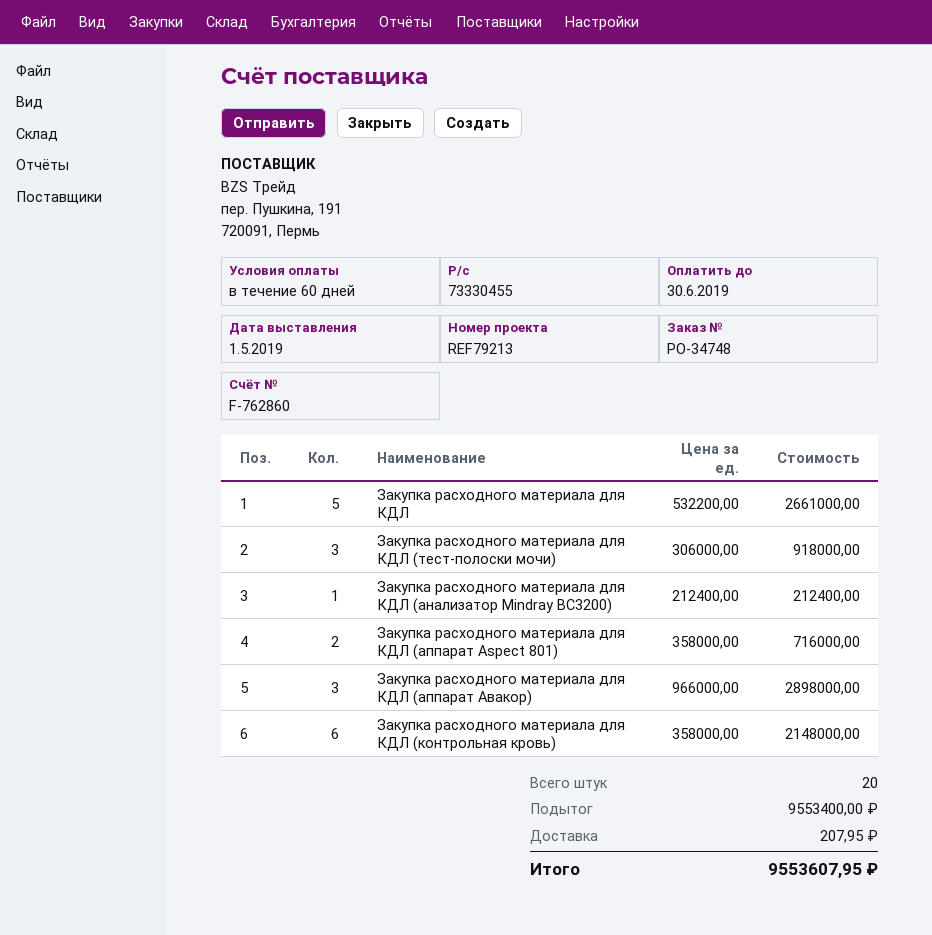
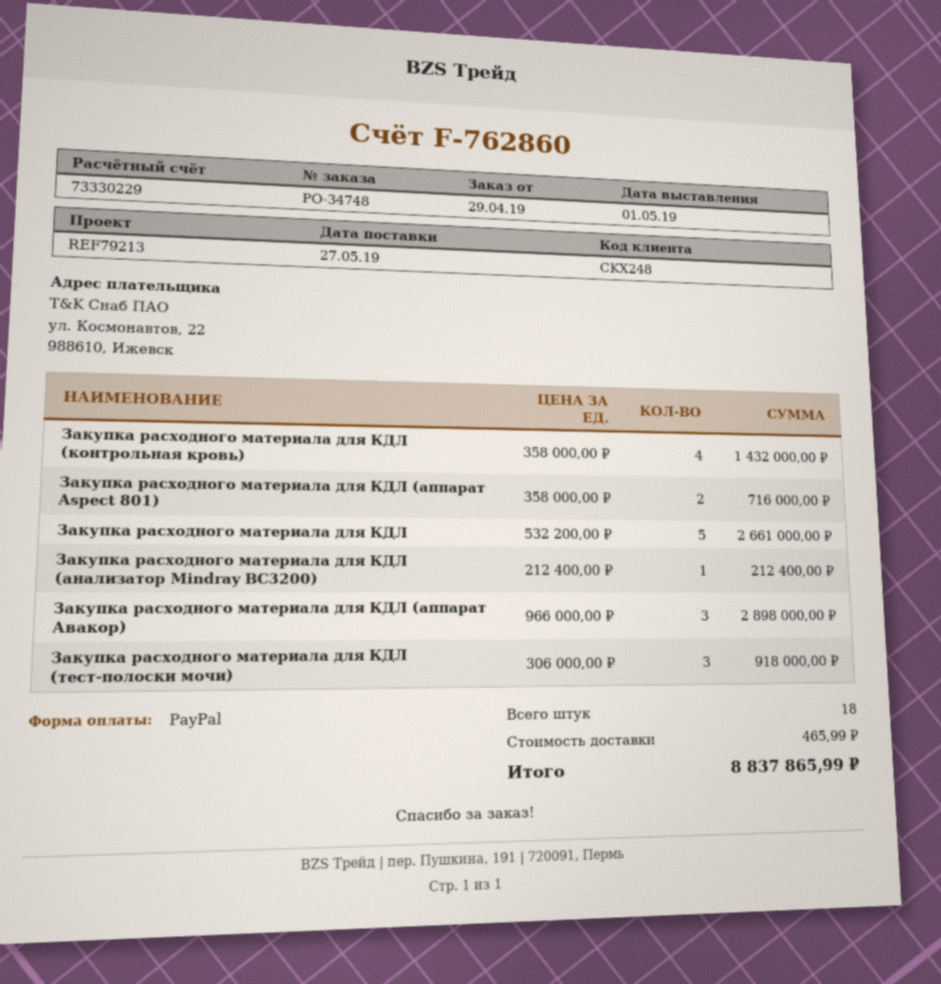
bank account: 73330455 -> 73330229
Закупка расходного материала для КДЛ (контрольная кровь): 6 x 358000.00 = 2148000.00 -> 4 x 358000.00 = 1432000.00
total quantity: 20 -> 18
shipping: 207.95 -> 465.99
total: 9553607.95 -> 8837865.99

